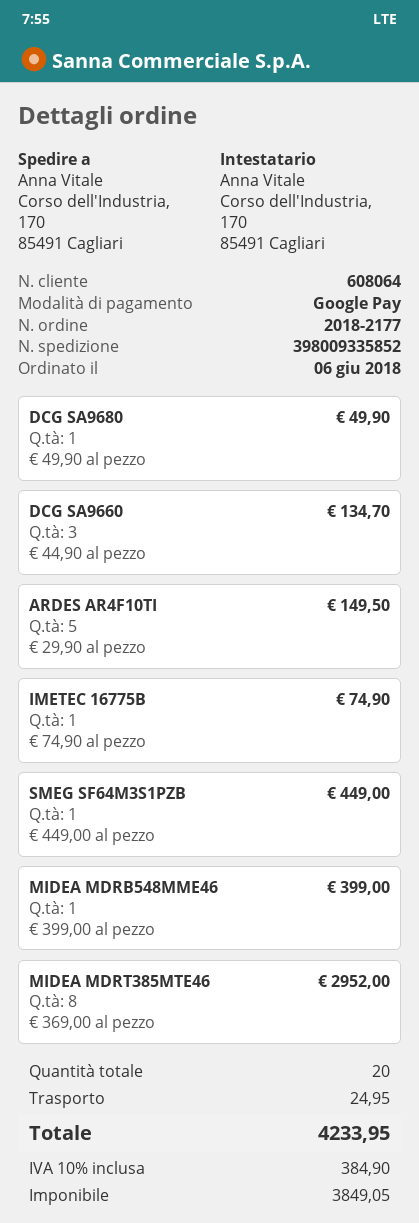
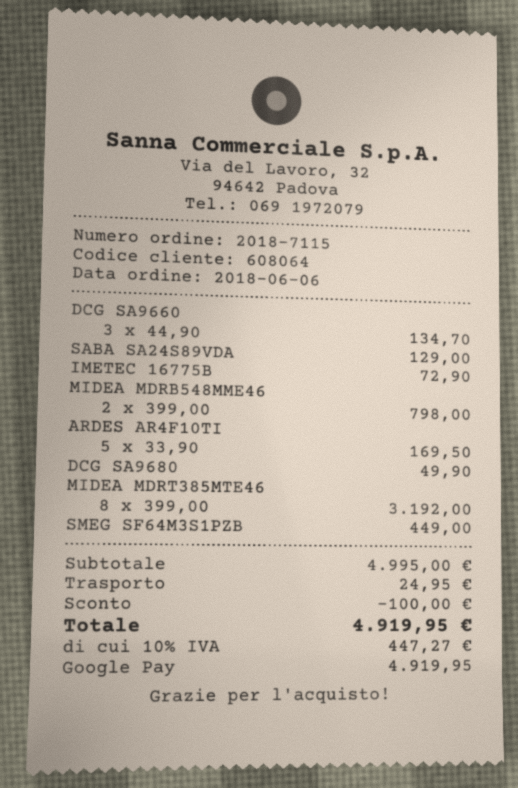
order number: 2018-2177 -> 2018-7115
ARDES AR4F10TI: 5 x 29.90 = 149.50 -> 5 x 33.90 = 169.50
IMETEC 16775B: 1 x 74.90 = 74.90 -> 1 x 72.90 = 72.90
MIDEA MDRB548MME46: 1 x 399.00 = 399.00 -> 2 x 399.00 = 798.00
MIDEA MDRT385MTE46: 8 x 369.00 = 2952.00 -> 8 x 399.00 = 3192.00
SABA SA24S89VDA: none -> 1 x 129.00 = 129.00
discount: none -> 100.00
tax: 10% = 384.90 -> 10% = 447.27
total: 4233.95 -> 4919.95

